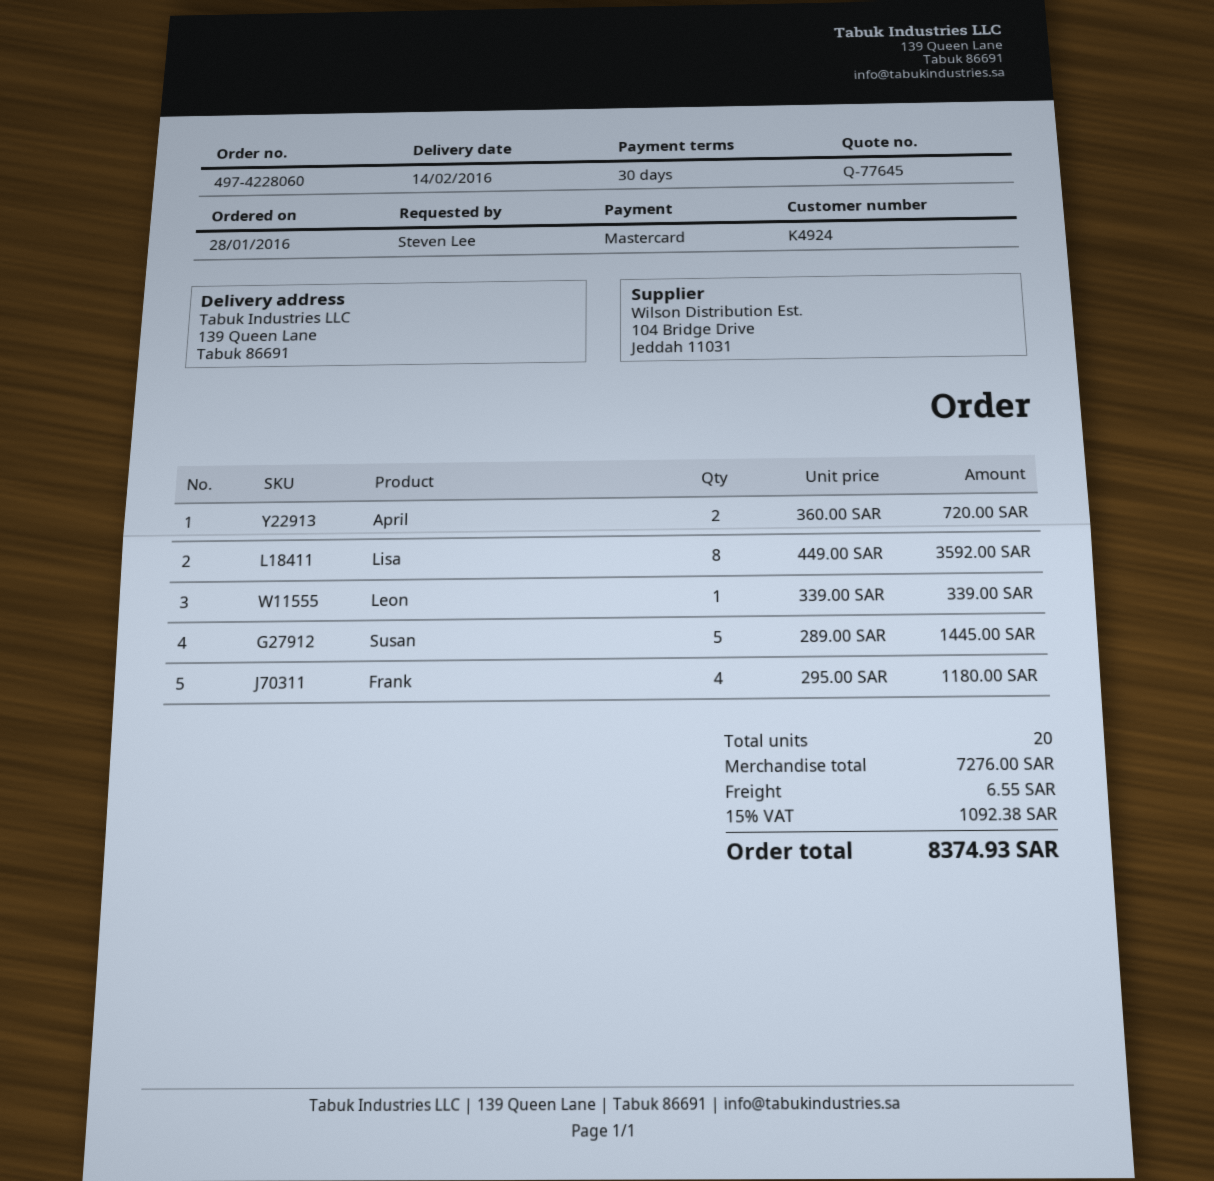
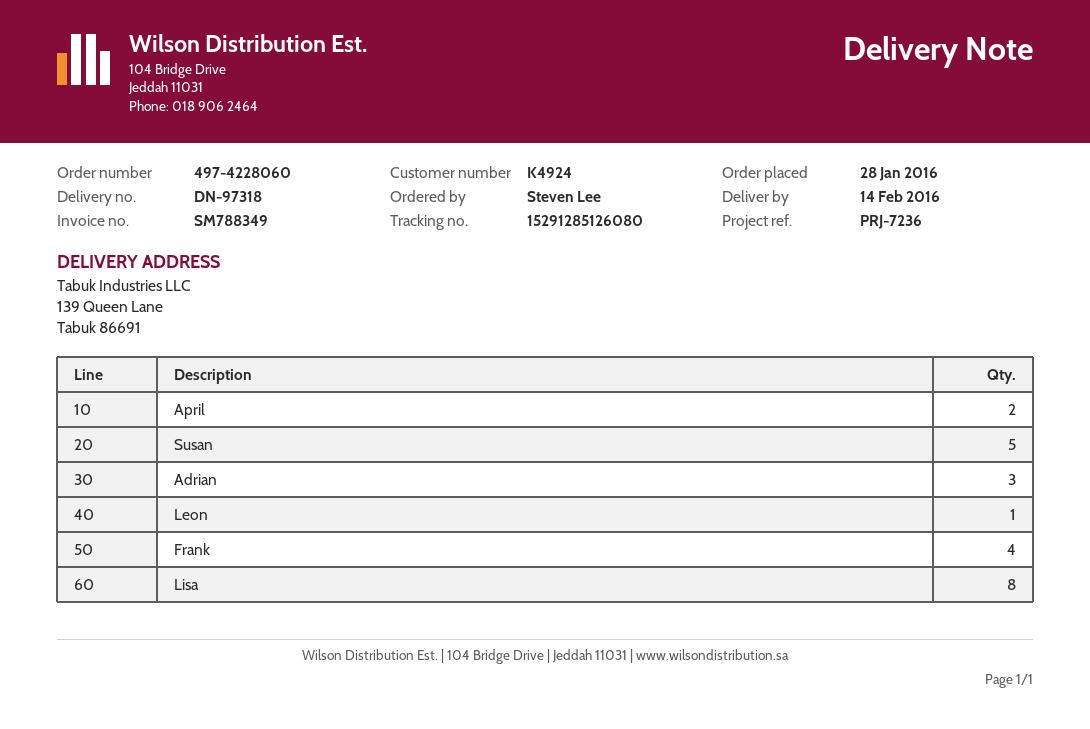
Adrian: none -> 3

